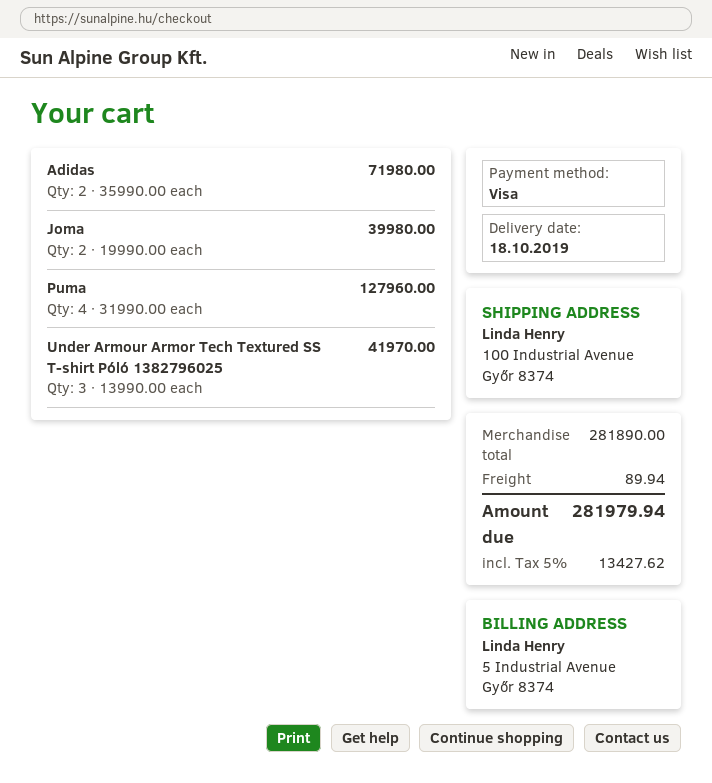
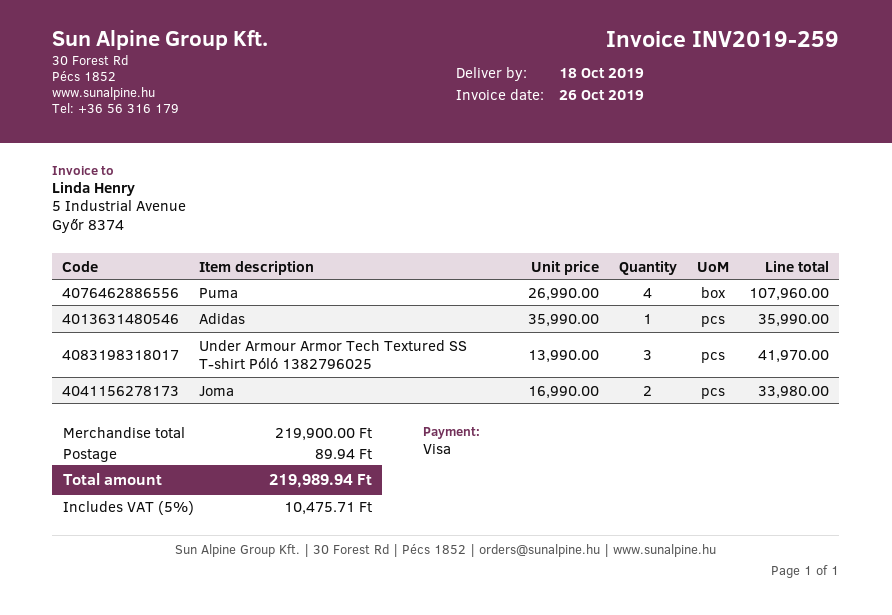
Adidas: 2 x 35990.00 = 71980.00 -> 1 x 35990.00 = 35990.00
Joma: 2 x 19990.00 = 39980.00 -> 2 x 16990.00 = 33980.00
Puma: 4 x 31990.00 = 127960.00 -> 4 x 26990.00 = 107960.00
subtotal: 281890.00 -> 219900.00
tax: 5% = 13427.62 -> 5% = 10475.71
total: 281979.94 -> 219989.94

